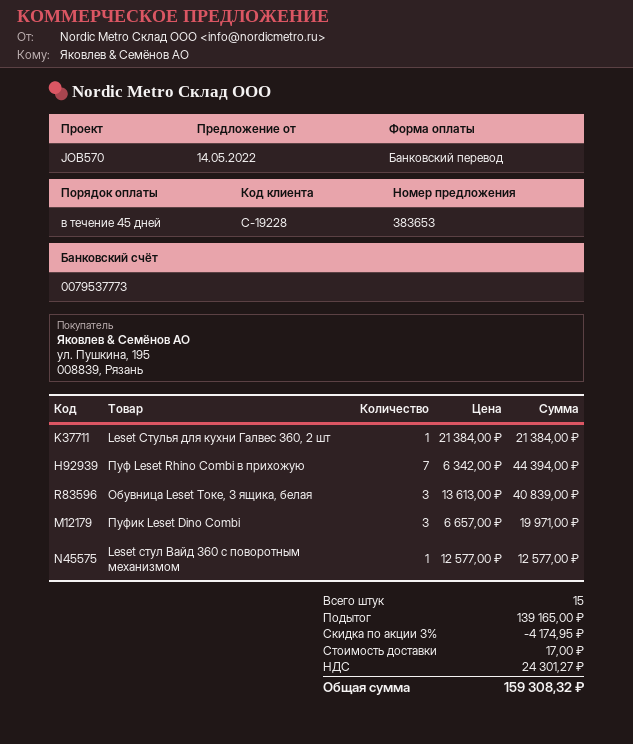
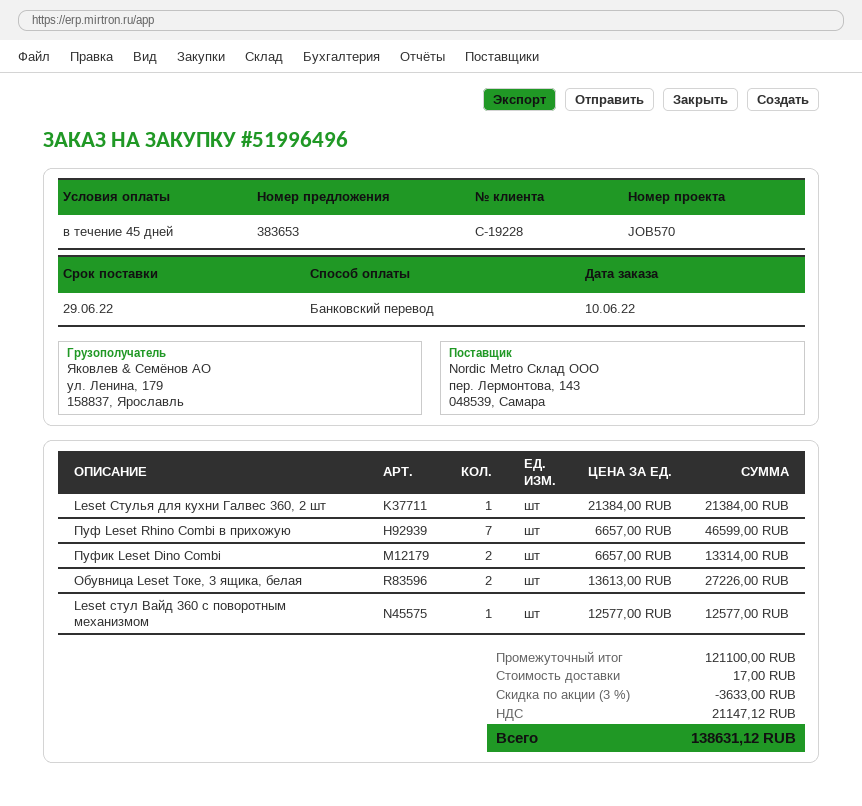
Пуф Leset Rhino Combi в прихожую: 7 x 6342.00 = 44394.00 -> 7 x 6657.00 = 46599.00
Обувница Leset Токе, 3 ящика, белая: 3 x 13613.00 = 40839.00 -> 2 x 13613.00 = 27226.00
Пуфик Leset Dino Combi: 3 x 6657.00 = 19971.00 -> 2 x 6657.00 = 13314.00
subtotal: 139165.00 -> 121100.00
discount: 3% = 4174.95 -> 3% = 3633.00
tax: 24301.27 -> 21147.12
total: 159308.32 -> 138631.12

